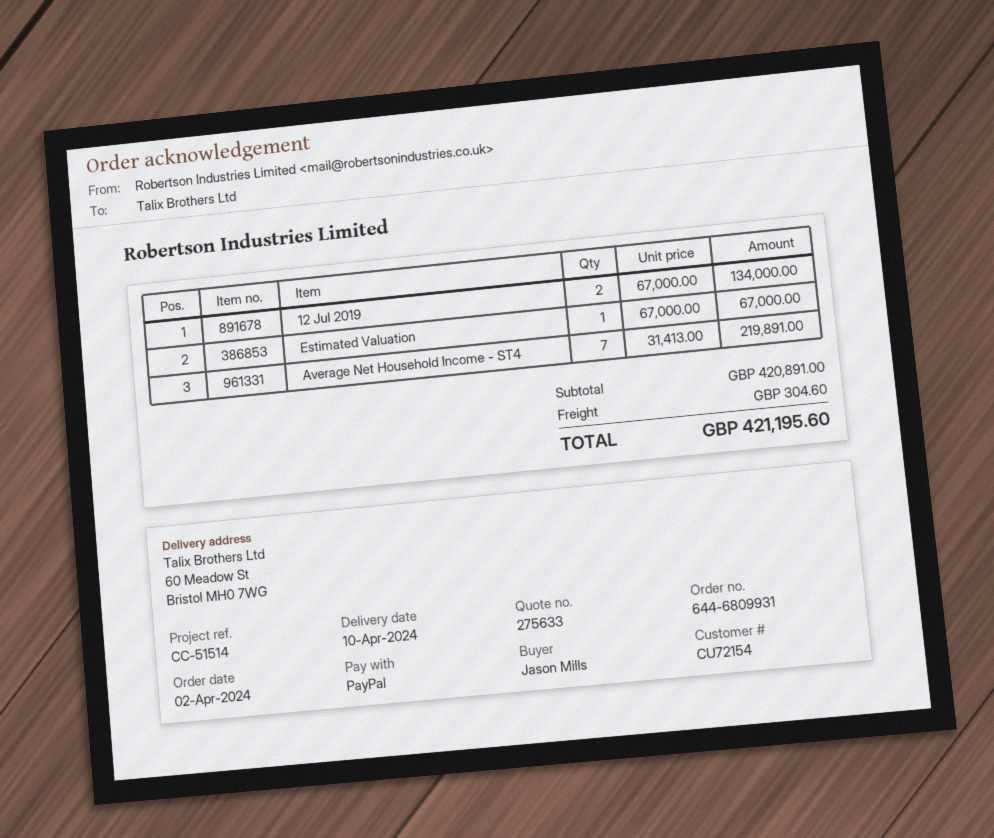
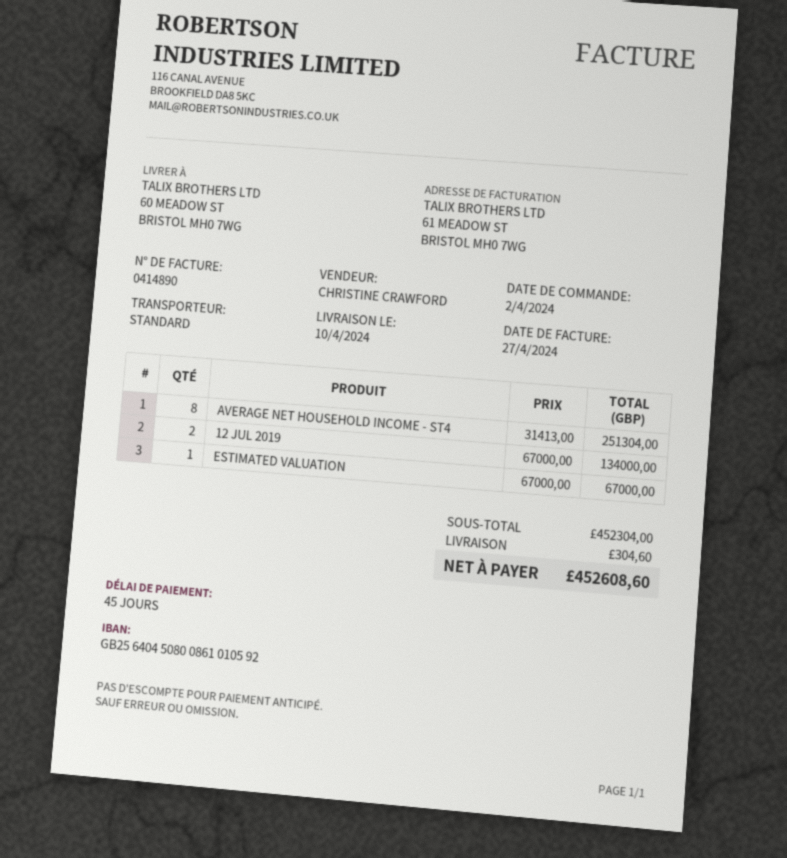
Average Net Household Income - ST4: 7 x 31413.00 = 219891.00 -> 8 x 31413.00 = 251304.00
subtotal: 420891.00 -> 452304.00
total: 421195.60 -> 452608.60

